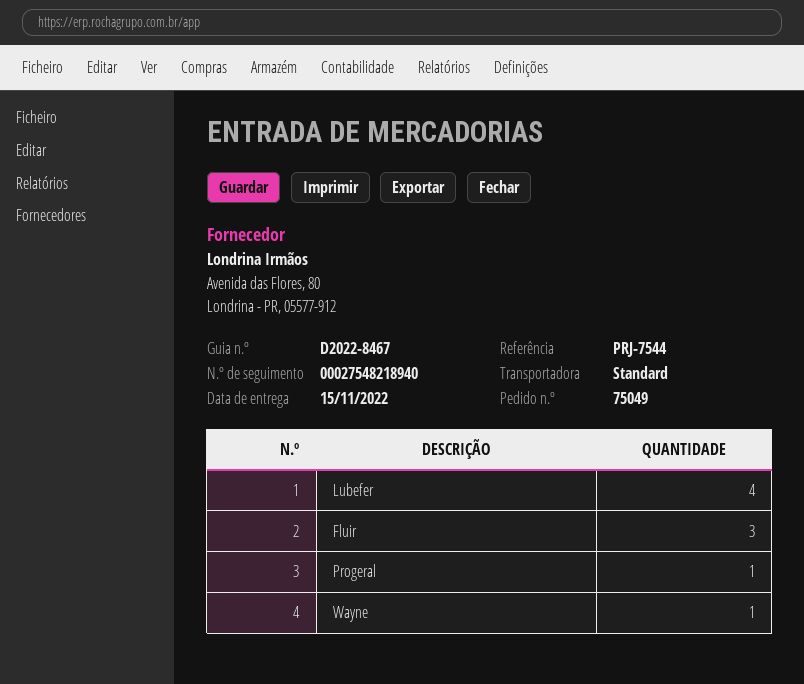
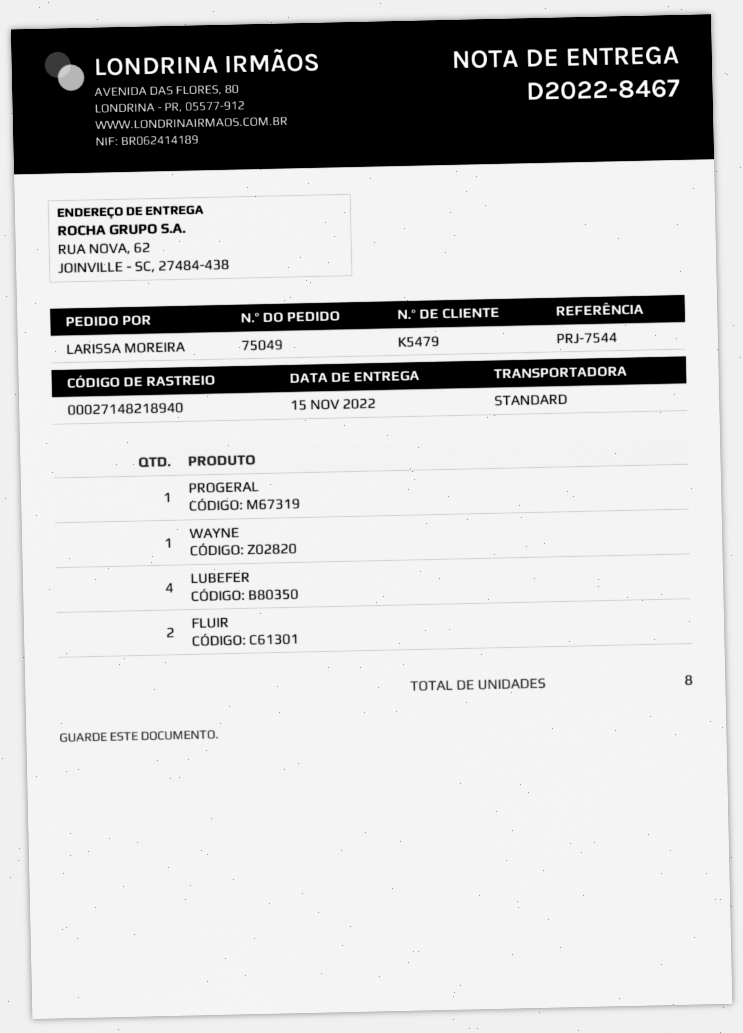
tracking number: 00027548218940 -> 00027148218940
Fluir: 3 -> 2

